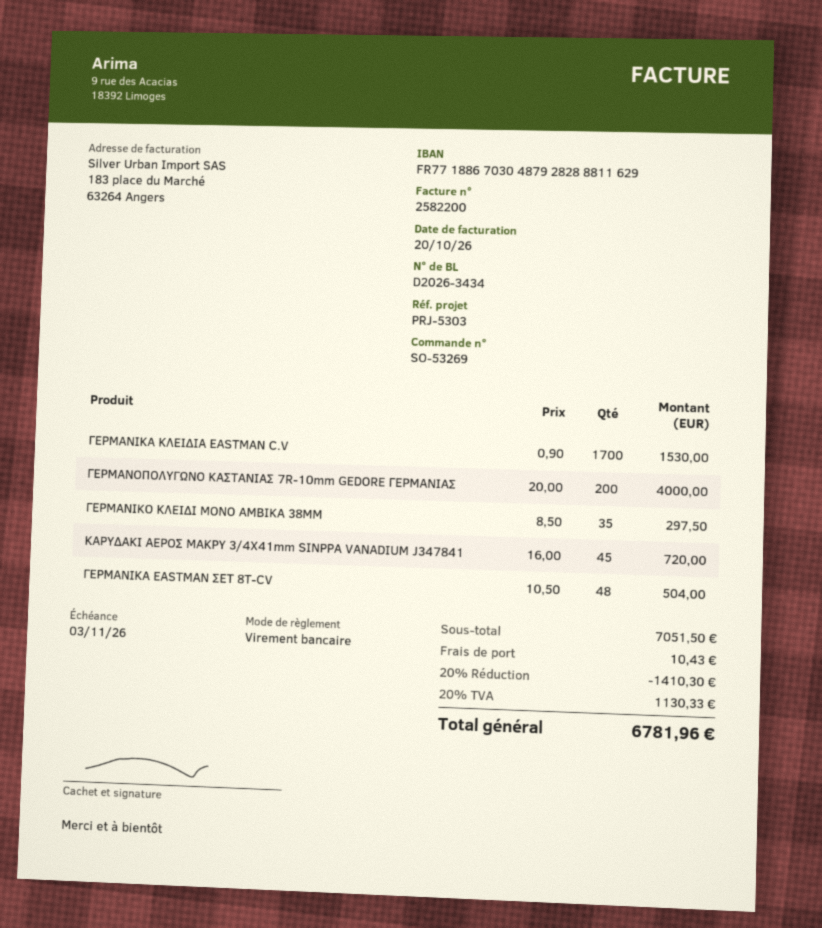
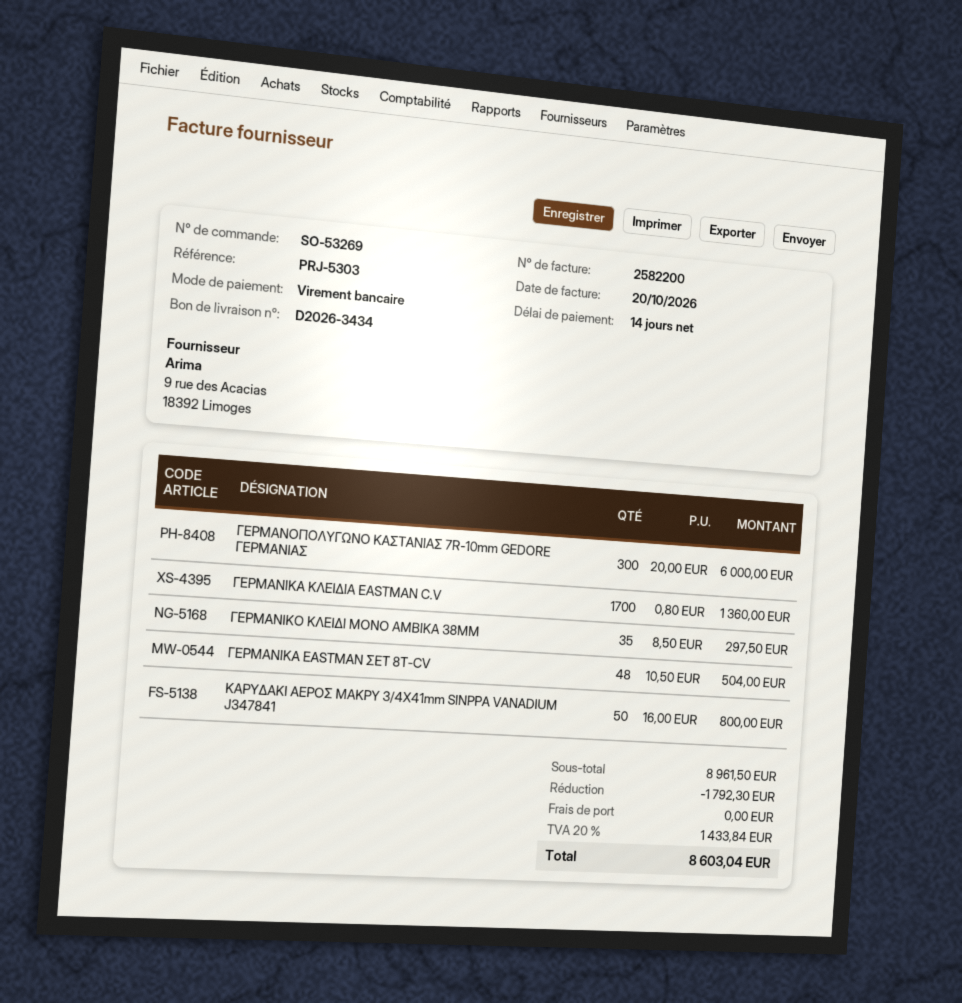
ΓΕΡΜΑΝΙΚA ΚΛΕΙΔΙA EASTMAN C.V: 1700 x 0.90 = 1530.00 -> 1700 x 0.80 = 1360.00
ΓΕΡΜΑΝOΠΟΛΥΓΩΝΟ ΚΑΣΤΑΝΙΑΣ 7R-10mm GEDORE ΓΕΡΜΑΝΙΑΣ: 200 x 20.00 = 4000.00 -> 300 x 20.00 = 6000.00
ΚΑΡΥΔΑΚΙ ΑΕΡΟΣ ΜΑΚΡΥ 3/4Χ41mm SINPPA VANADIUM J347841: 45 x 16.00 = 720.00 -> 50 x 16.00 = 800.00
subtotal: 7051.50 -> 8961.50
discount: 1410.30 -> 1792.30
shipping: 10.43 -> 0.00
tax: 20% = 1130.33 -> 20% = 1433.84
total: 6781.96 -> 8603.04

